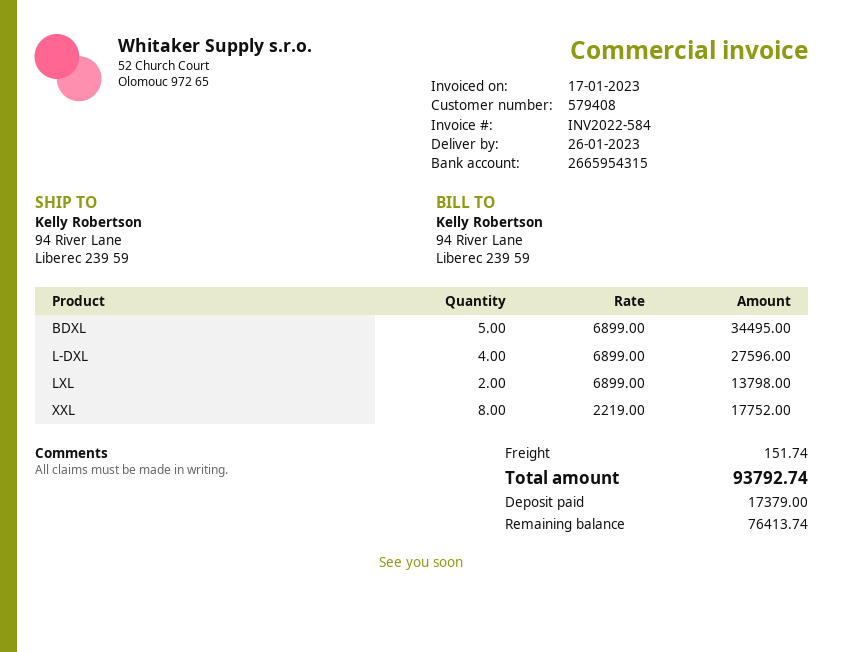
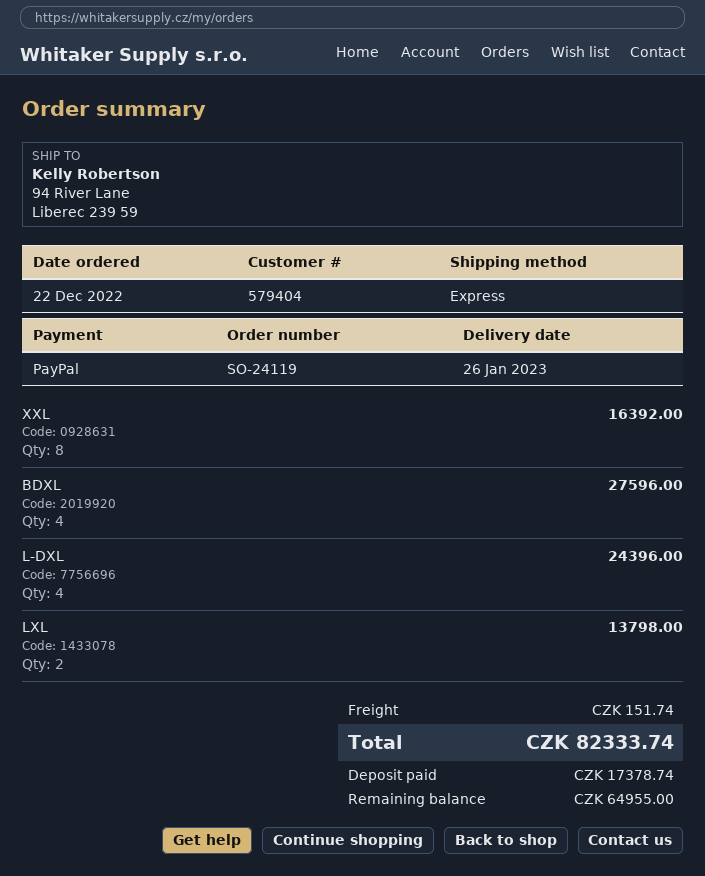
customer number: 579408 -> 579404
BDXL: 5 for 34495.00 -> 4 for 27596.00
L-DXL: 4 for 27596.00 -> 4 for 24396.00
XXL: 8 for 17752.00 -> 8 for 16392.00
total: 93792.74 -> 82333.74
deposit: 17379.00 -> 17378.74
balance: 76413.74 -> 64955.00

